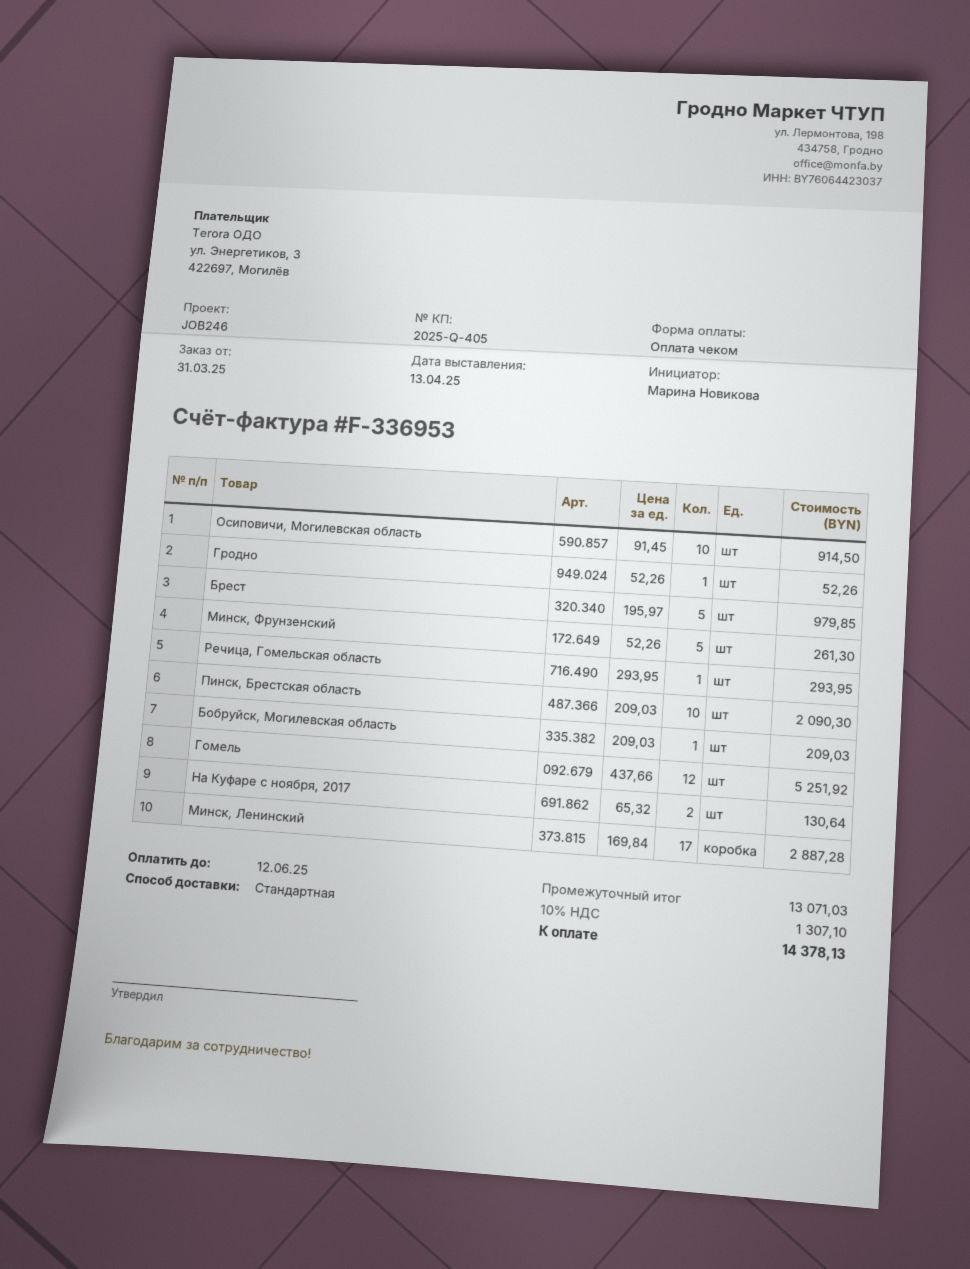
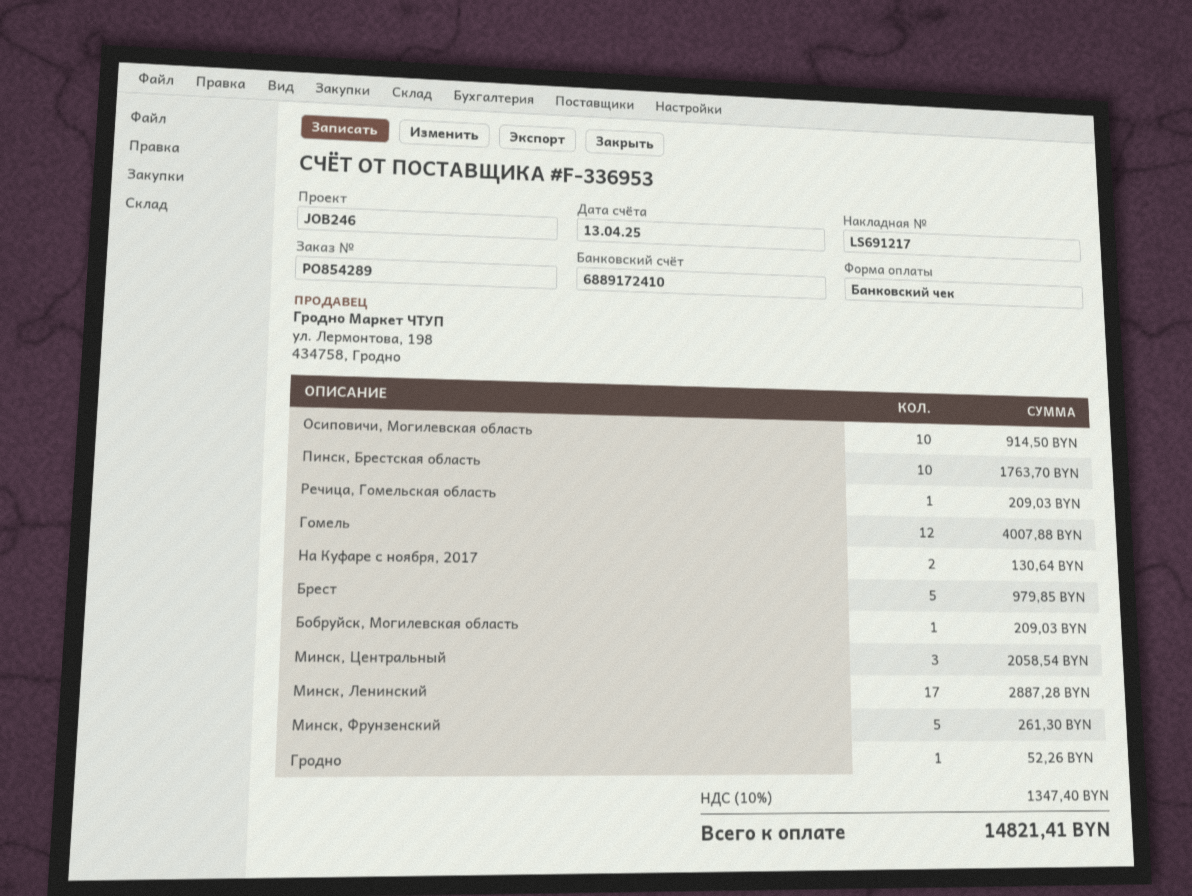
Речица, Гомельская область: 1 for 293.95 -> 1 for 209.03
Пинск, Брестская область: 10 for 2090.30 -> 10 for 1763.70
Гомель: 12 for 5251.92 -> 12 for 4007.88
Минск, Центральный: none -> 3 for 2058.54
tax: 10% = 1307.10 -> 10% = 1347.40
total: 14378.13 -> 14821.41

